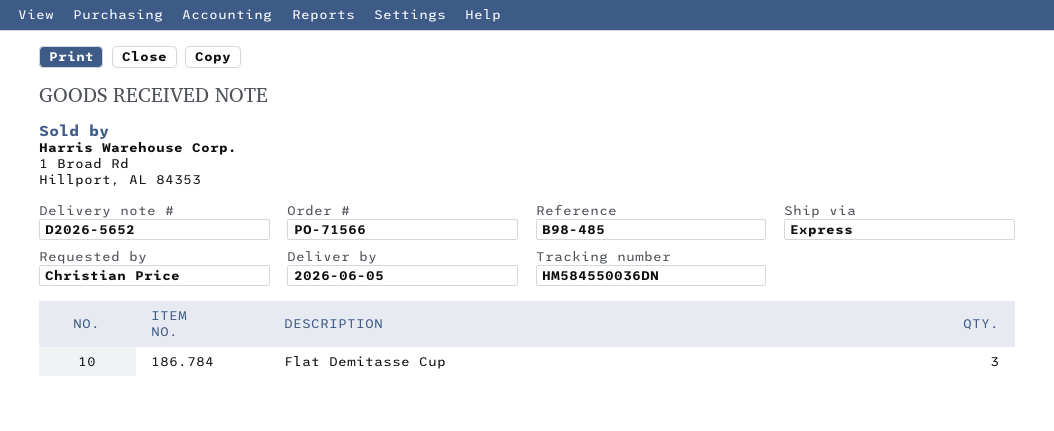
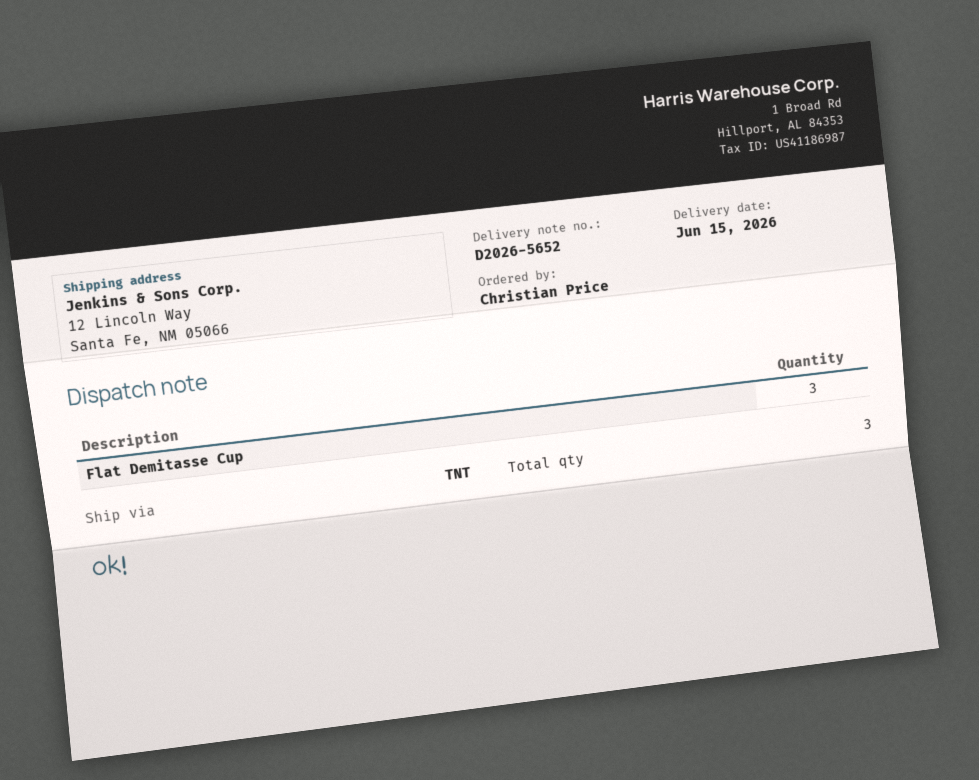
delivery date: 2026-06-05 -> 2026-06-15
shipping method: express -> TNT

